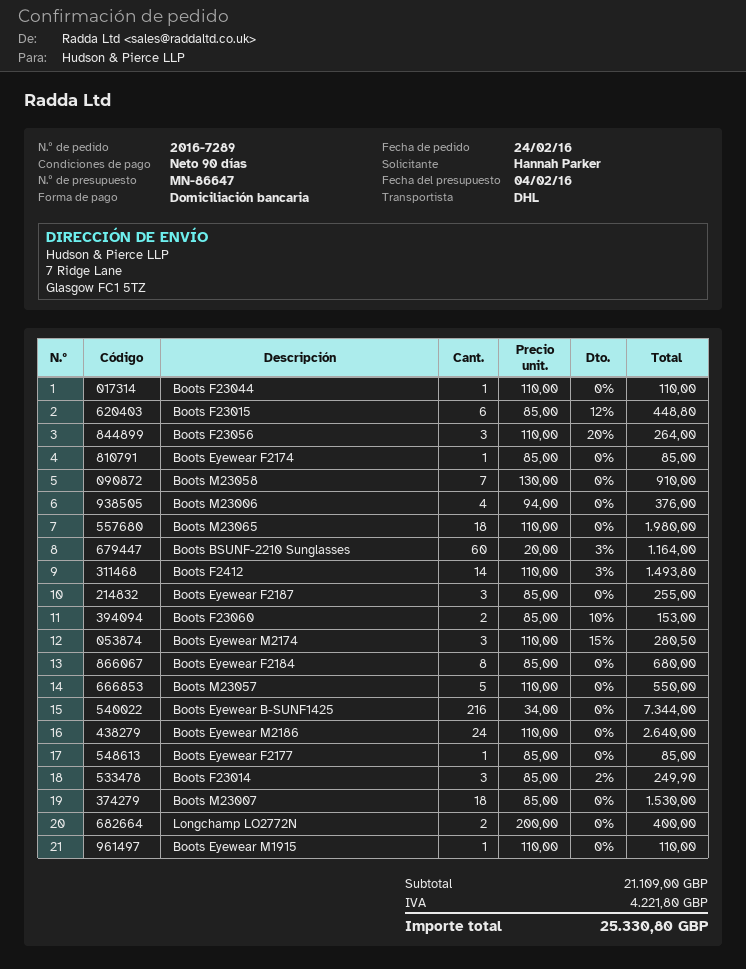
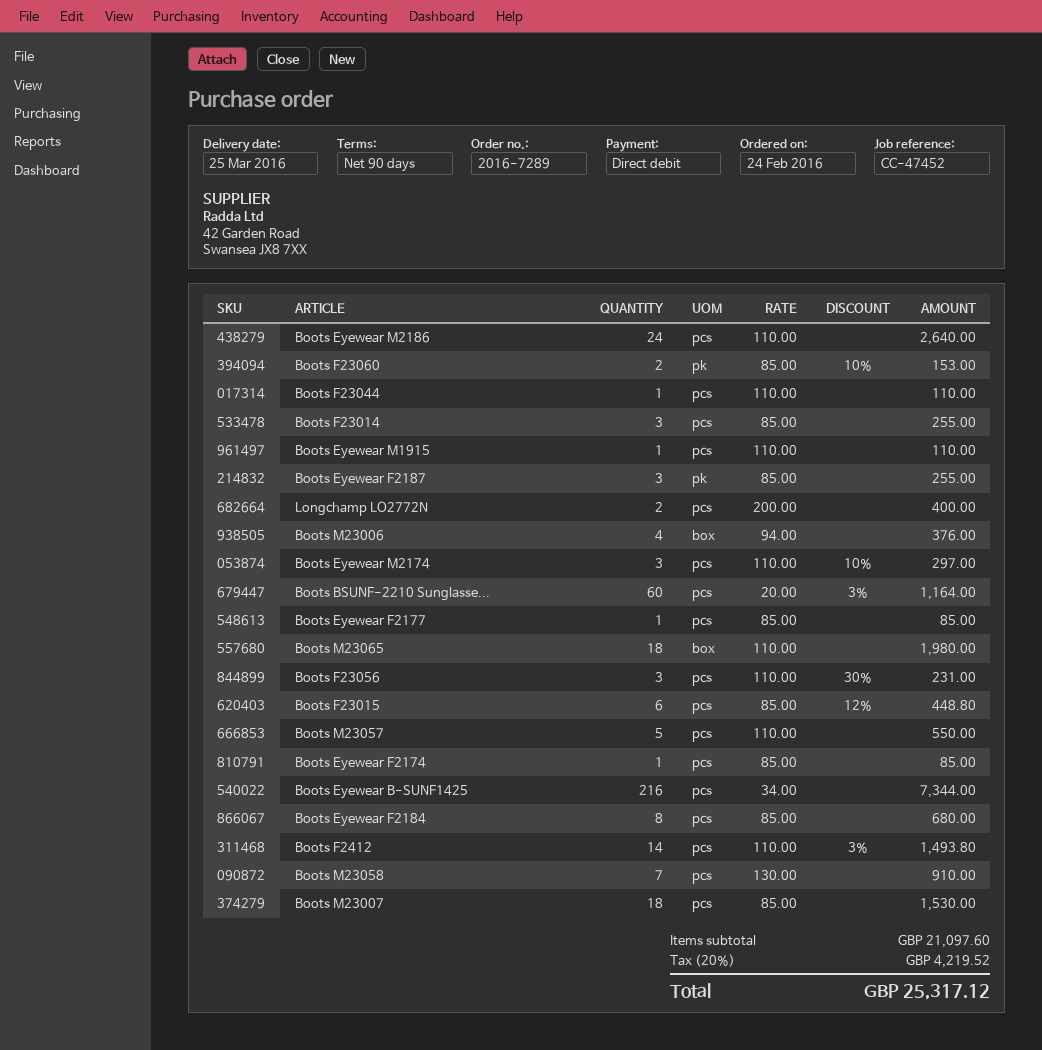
Boots F23056: 3 x 110.00 - 20% = 264.00 -> 3 x 110.00 - 30% = 231.00
Boots Eyewear M2174: 3 x 110.00 - 15% = 280.50 -> 3 x 110.00 - 10% = 297.00
Boots F23014: 3 x 85.00 - 2% = 249.90 -> 3 x 85.00 = 255.00
subtotal: 21109.00 -> 21097.60
tax: 4221.80 -> 4219.52
total: 25330.80 -> 25317.12

